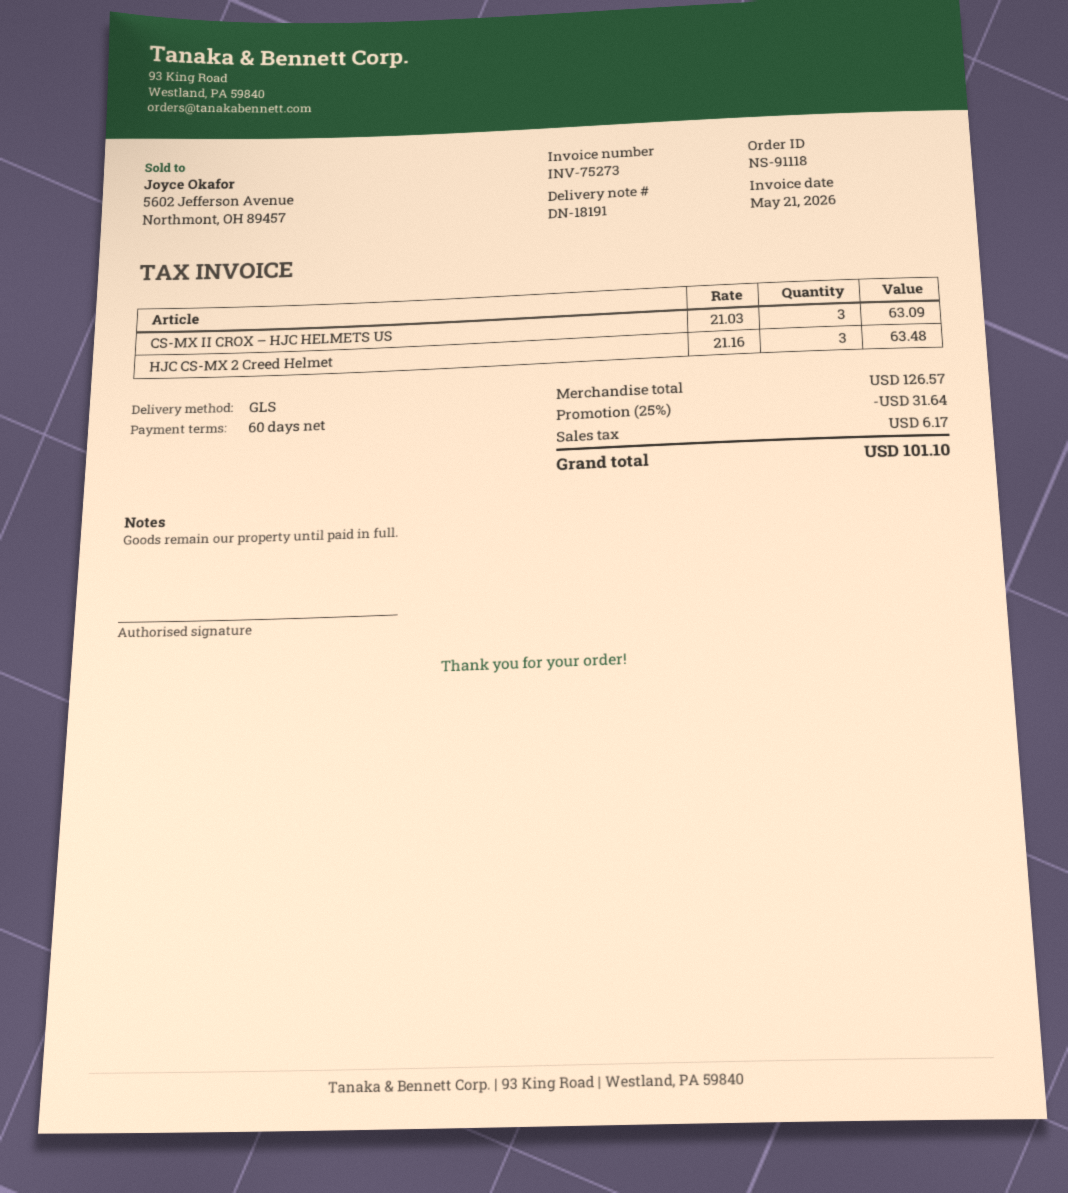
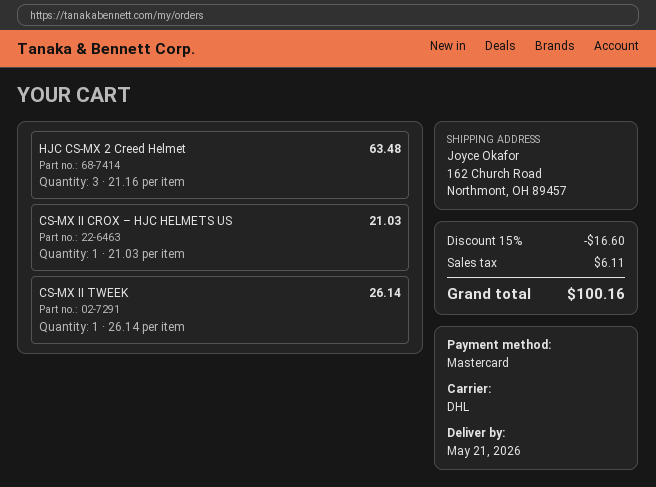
shipping method: GLS -> DHL
CS-MX II CROX – HJC HELMETS US: 3 x 21.03 = 63.09 -> 1 x 21.03 = 21.03
CS-MX II TWEEK: none -> 1 x 26.14 = 26.14
discount: 25% = 31.64 -> 15% = 16.60
tax: 6.17 -> 6.11
total: 101.10 -> 100.16

